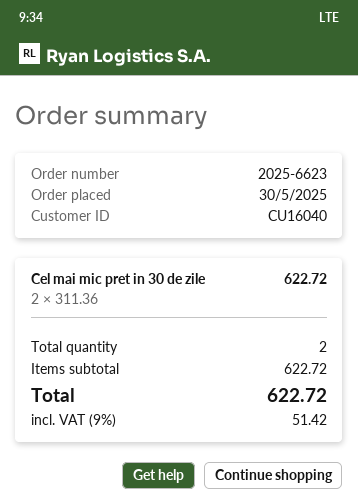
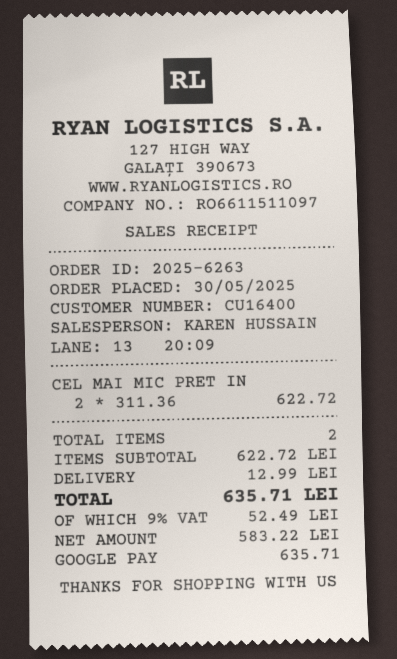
order number: 2025-6623 -> 2025-6263
customer number: CU16040 -> CU16400
shipping: none -> 12.99
tax: 9% = 51.42 -> 9% = 52.49
total: 622.72 -> 635.71

